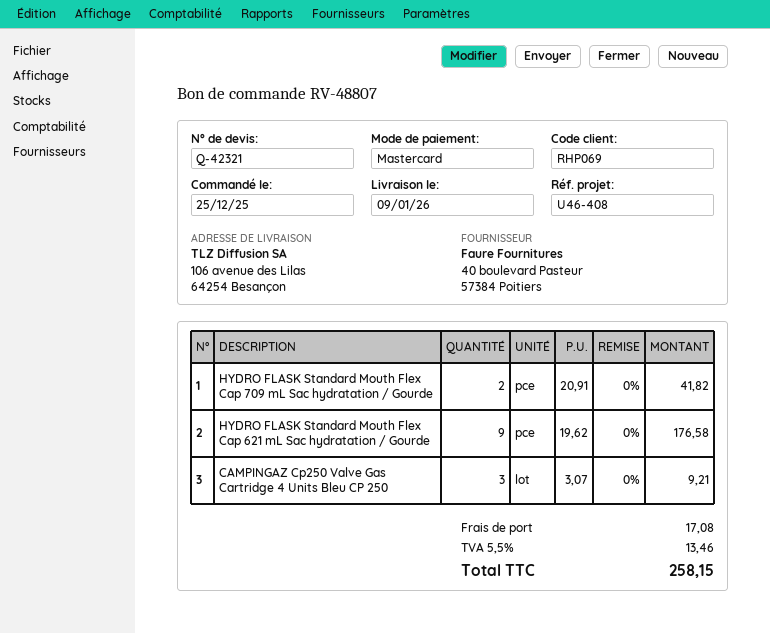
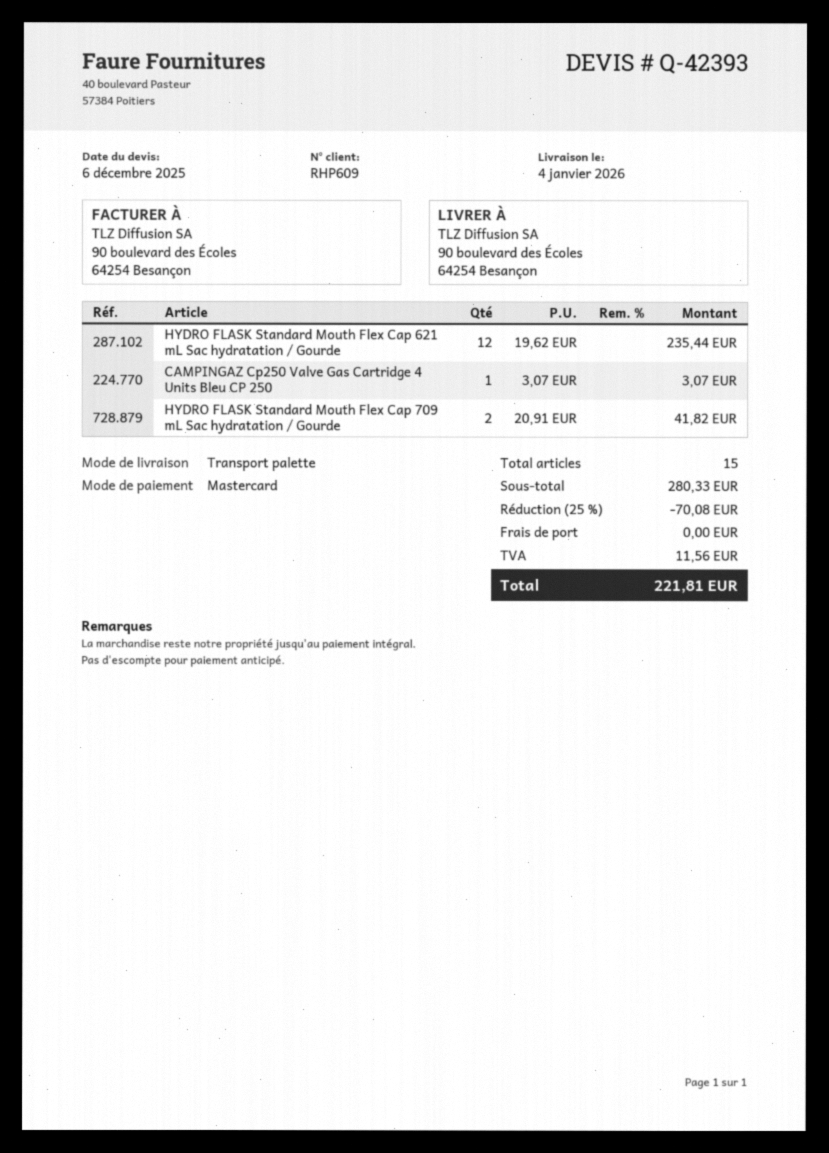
quote number: Q-42321 -> Q-42393
delivery date: 2026-01-09 -> 2026-01-04
customer number: RHP069 -> RHP609
ship to: 106 avenue des Lilas, 64254 Besançon -> 90 boulevard des Écoles, 64254 Besançon
HYDRO FLASK Standard Mouth Flex Cap 621 mL Sac hydratation / Gourde: 9 x 19.62 = 176.58 -> 12 x 19.62 = 235.44
CAMPINGAZ Cp250 Valve Gas Cartridge 4 Units Bleu CP 250: 3 x 3.07 = 9.21 -> 1 x 3.07 = 3.07
discount: none -> 25% = 70.08
shipping: 17.08 -> 0.00
tax: 13.46 -> 11.56
total: 258.15 -> 221.81

